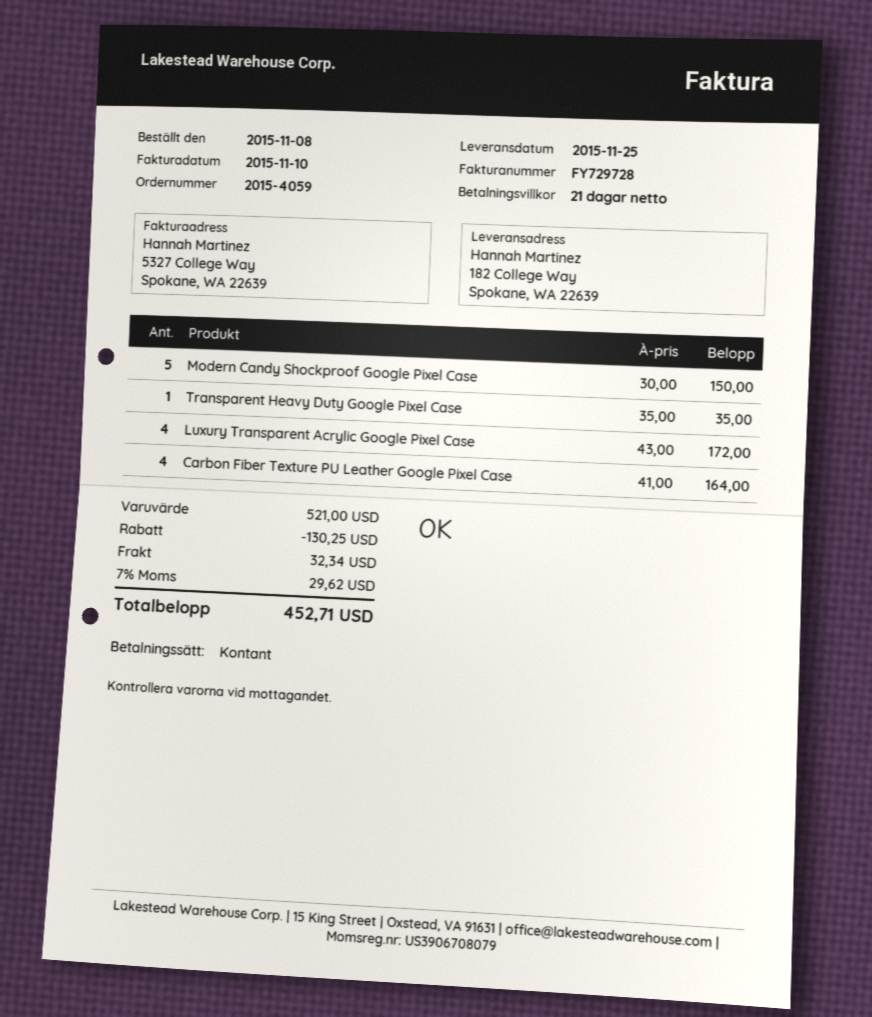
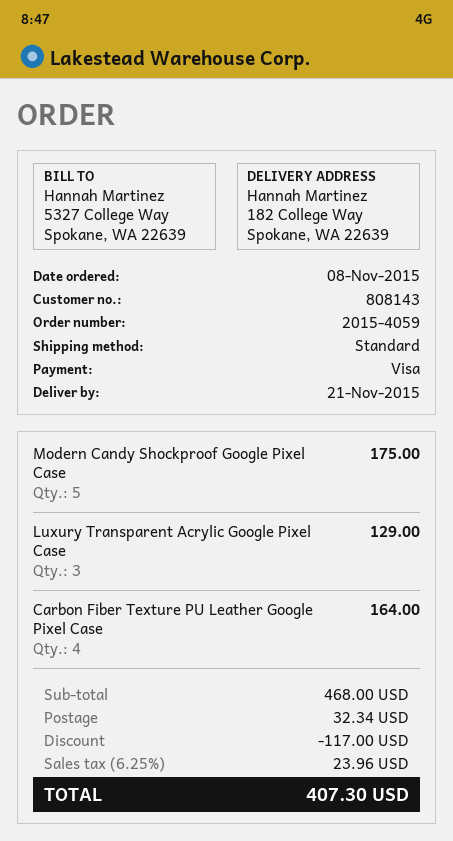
delivery date: 2015-11-25 -> 2015-11-21
payment method: cash -> Visa
Modern Candy Shockproof Google Pixel Case: 5 for 150.00 -> 5 for 175.00
Transparent Heavy Duty Google Pixel Case: 1 for 35.00 -> none
Luxury Transparent Acrylic Google Pixel Case: 4 for 172.00 -> 3 for 129.00
subtotal: 521.00 -> 468.00
discount: 130.25 -> 117.00
tax: 7% = 29.62 -> 6.25% = 23.96
total: 452.71 -> 407.30

